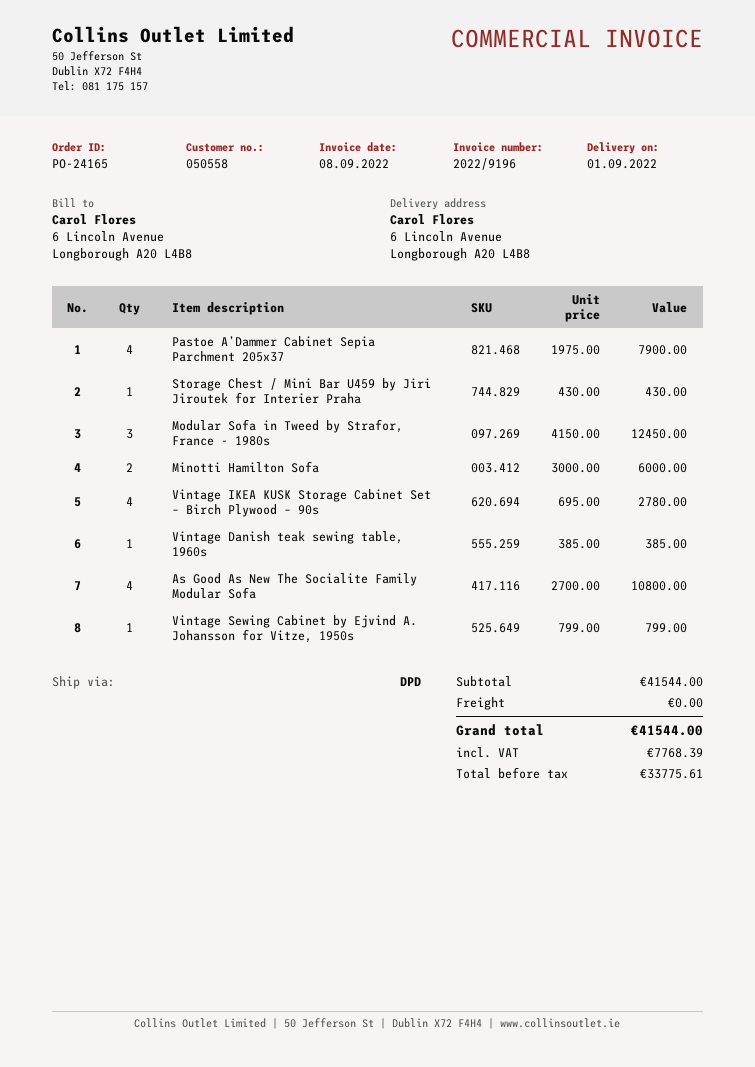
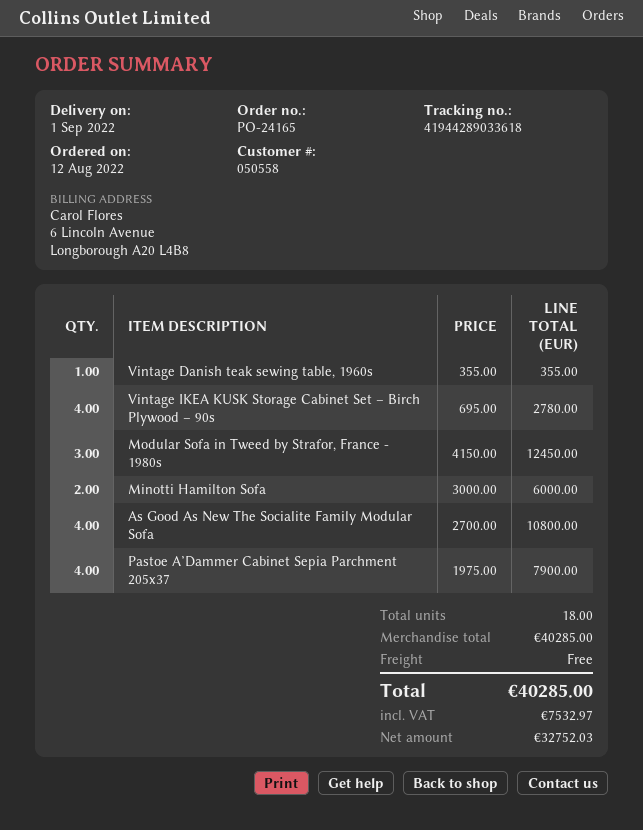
Storage Chest / Mini Bar U459 by Jiri Jiroutek for Interier Praha: 1 x 430.00 = 430.00 -> none
Vintage Danish teak sewing table, 1960s: 1 x 385.00 = 385.00 -> 1 x 355.00 = 355.00
Vintage Sewing Cabinet by Ejvind A. Johansson for Vitze, 1950s: 1 x 799.00 = 799.00 -> none
subtotal: 41544.00 -> 40285.00
net: 33775.61 -> 32752.03
tax: 7768.39 -> 7532.97
total: 41544.00 -> 40285.00

